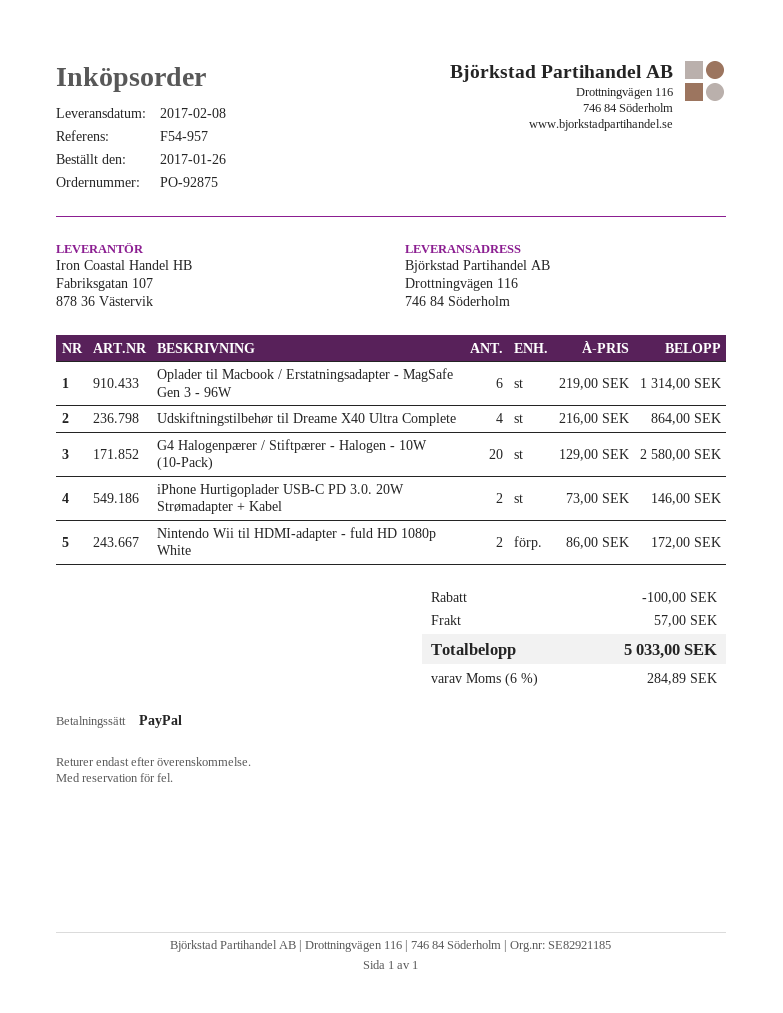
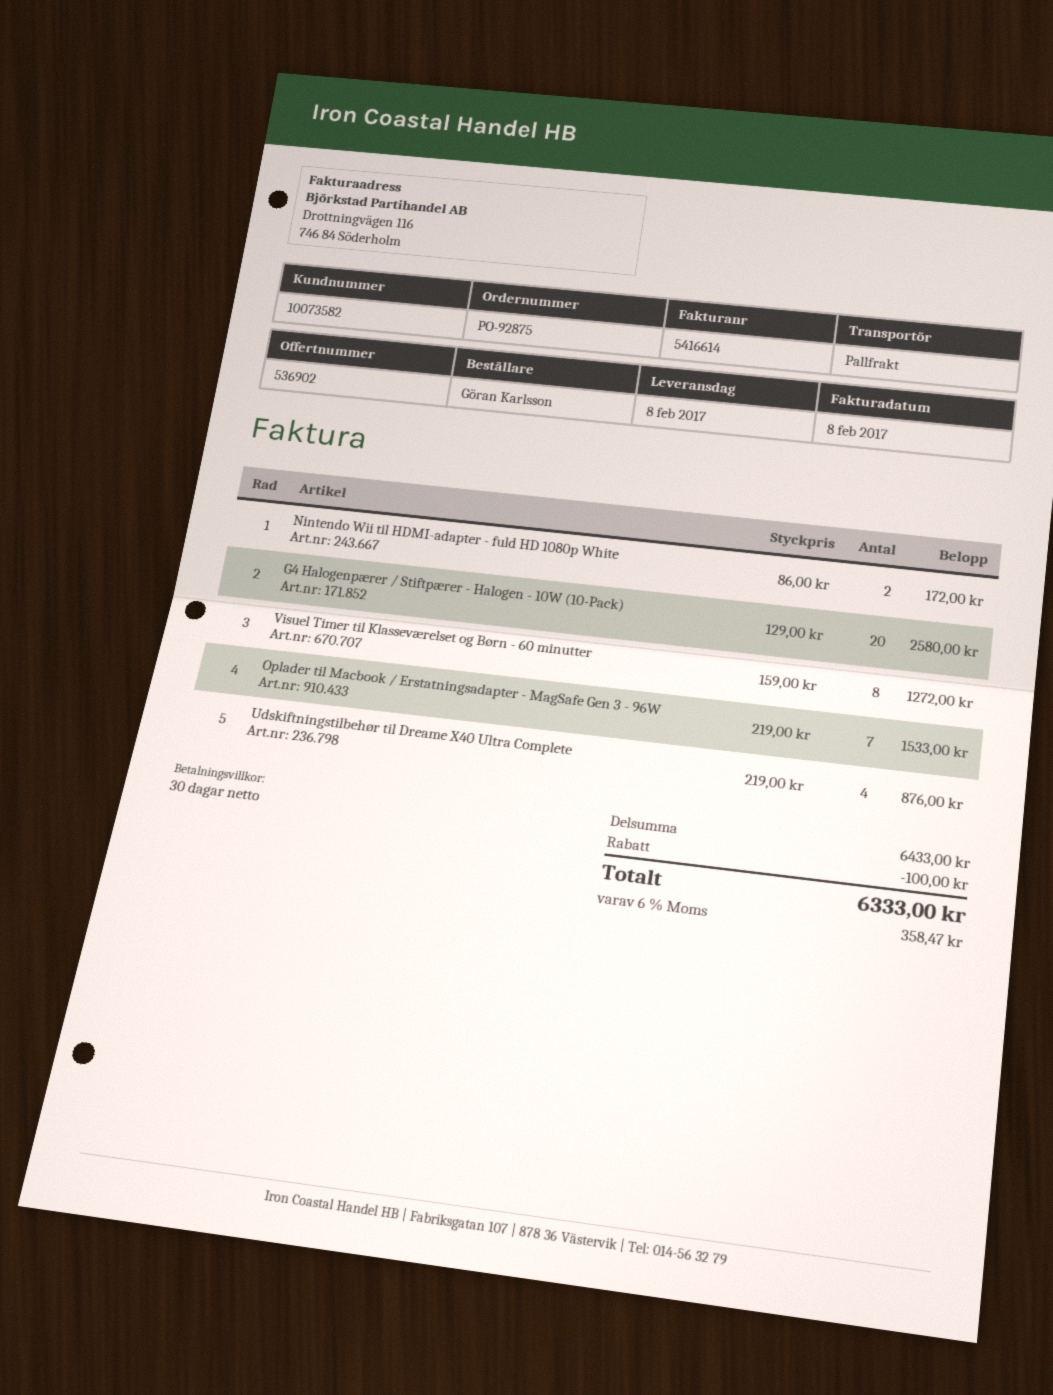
Oplader til Macbook / Erstatningsadapter - MagSafe Gen 3 - 96W: 6 x 219.00 = 1314.00 -> 7 x 219.00 = 1533.00
Udskiftningstilbehør til Dreame X40 Ultra Complete: 4 x 216.00 = 864.00 -> 4 x 219.00 = 876.00
iPhone Hurtigoplader USB-C PD 3.0. 20W Strømadapter + Kabel: 2 x 73.00 = 146.00 -> none
Visuel Timer til Klasseværelset og Børn - 60 minutter: none -> 8 x 159.00 = 1272.00
shipping: 57.00 -> none
tax: 6% = 284.89 -> 6% = 358.47
total: 5033.00 -> 6333.00

